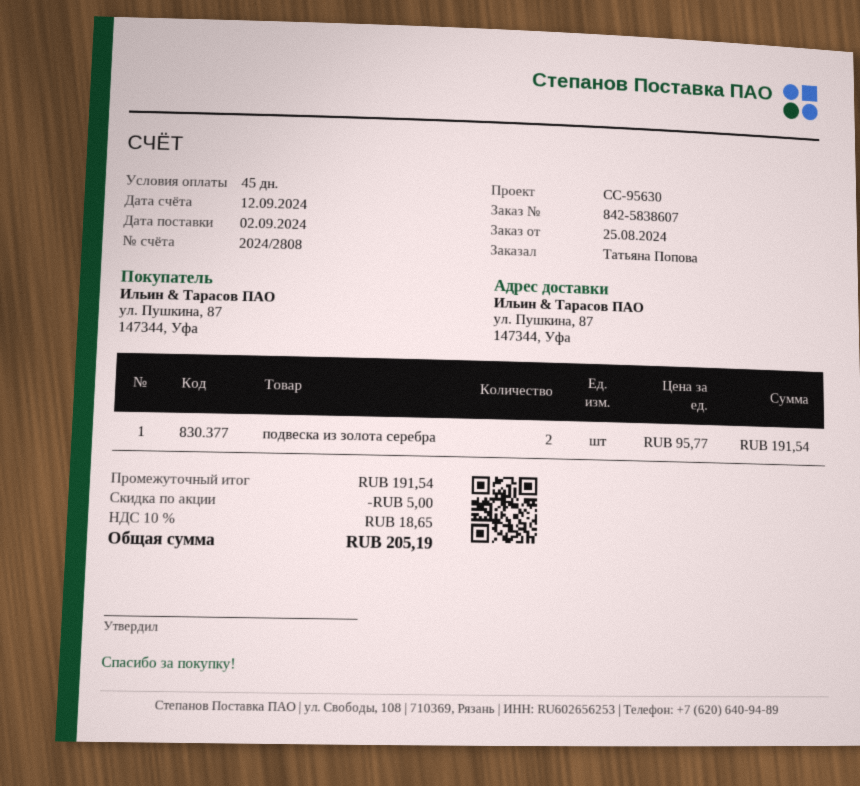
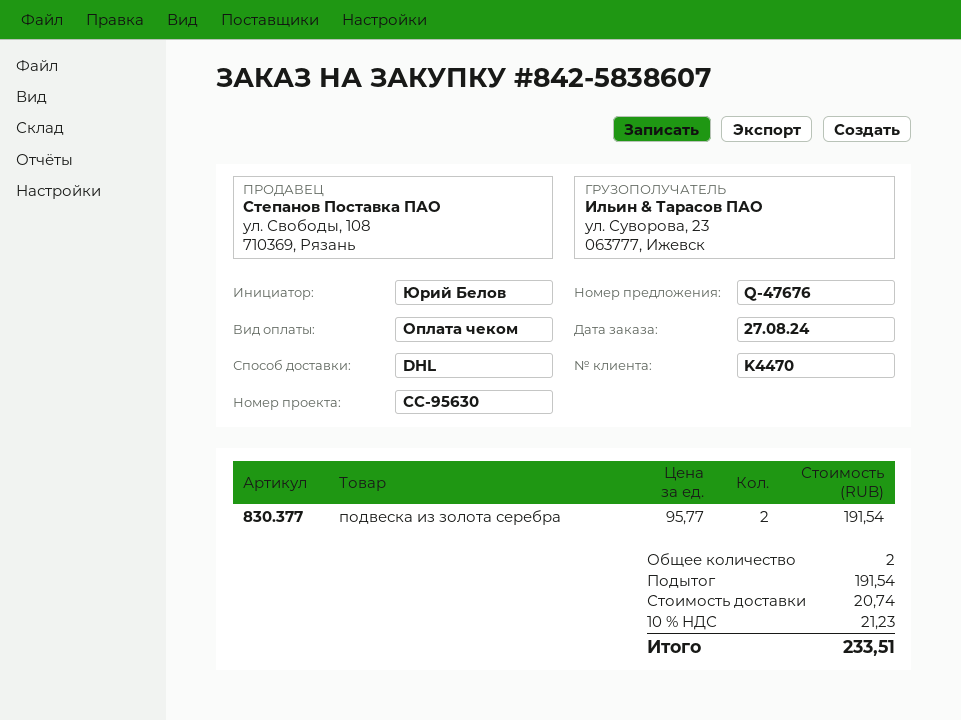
order date: 2024-08-25 -> 2024-08-27
ordered by: Татьяна Попова -> Юрий Белов
ship to: ул. Пушкина, 87, 147344, Уфа -> ул. Суворова, 23, 063777, Ижевск
discount: 5.00 -> none
shipping: none -> 20.74
tax: 10% = 18.65 -> 10% = 21.23
total: 205.19 -> 233.51

